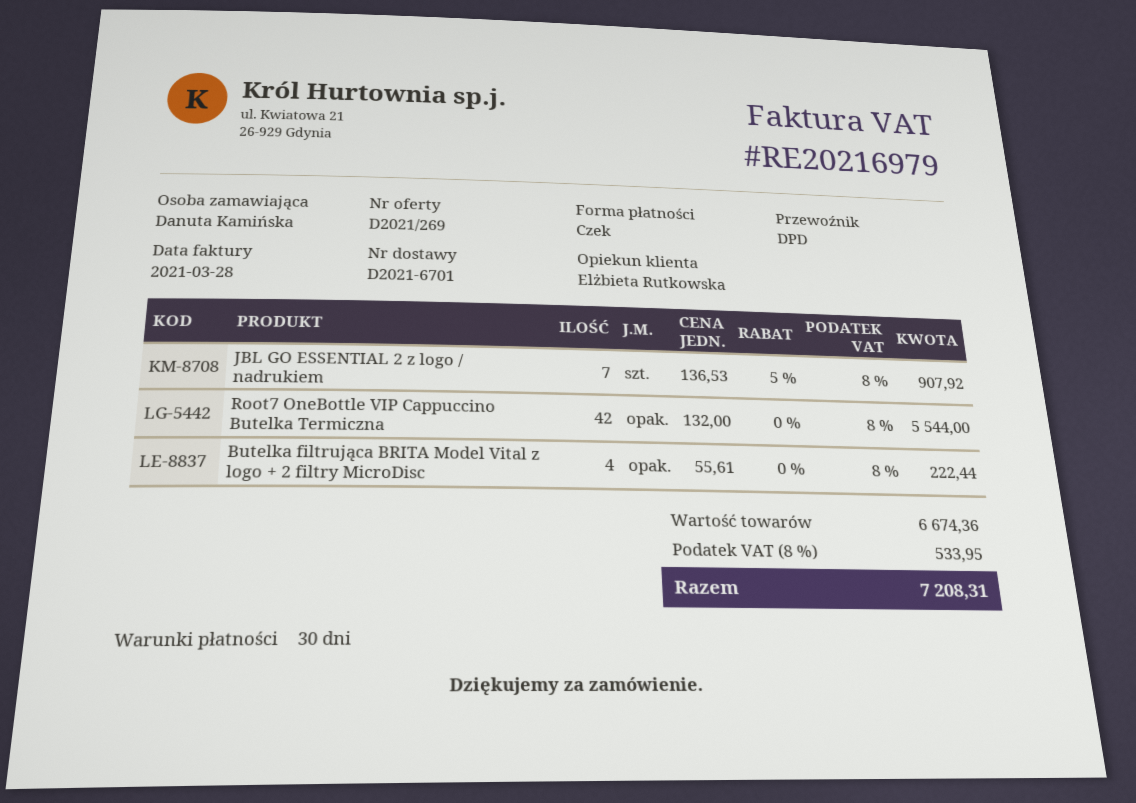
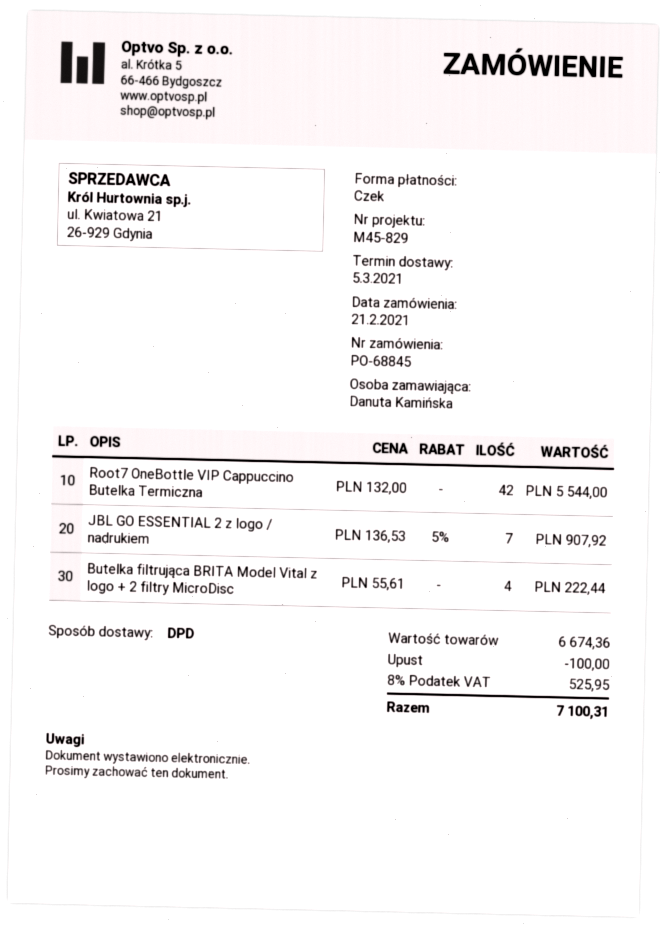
discount: none -> 100.00
tax: 8% = 533.95 -> 8% = 525.95
total: 7208.31 -> 7100.31

